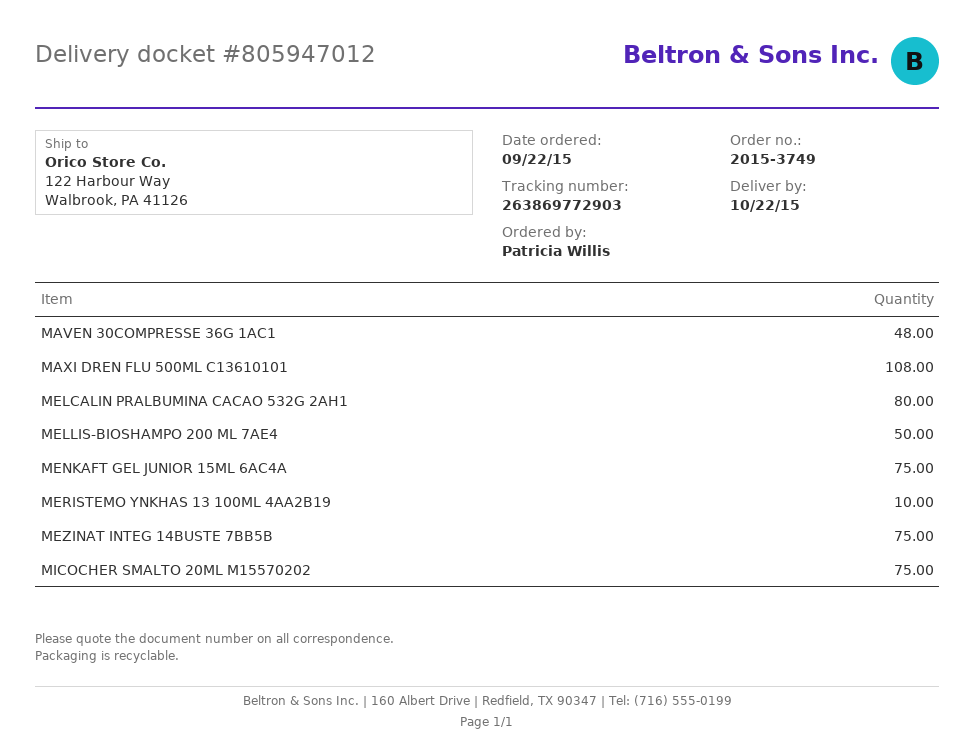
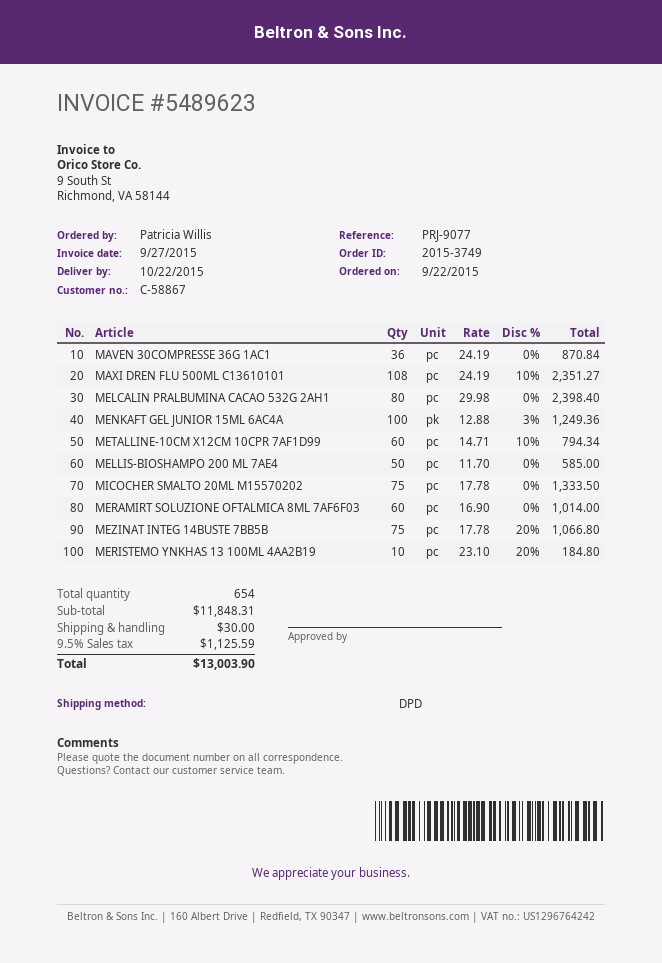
MAVEN 30COMPRESSE 36G 1AC1: 48 -> 36
MENKAFT GEL JUNIOR 15ML 6AC4A: 75 -> 100
METALLINE-10CM X12CM 10CPR 7AF1D99: none -> 60
MERAMIRT SOLUZIONE OFTALMICA 8ML 7AF6F03: none -> 60

